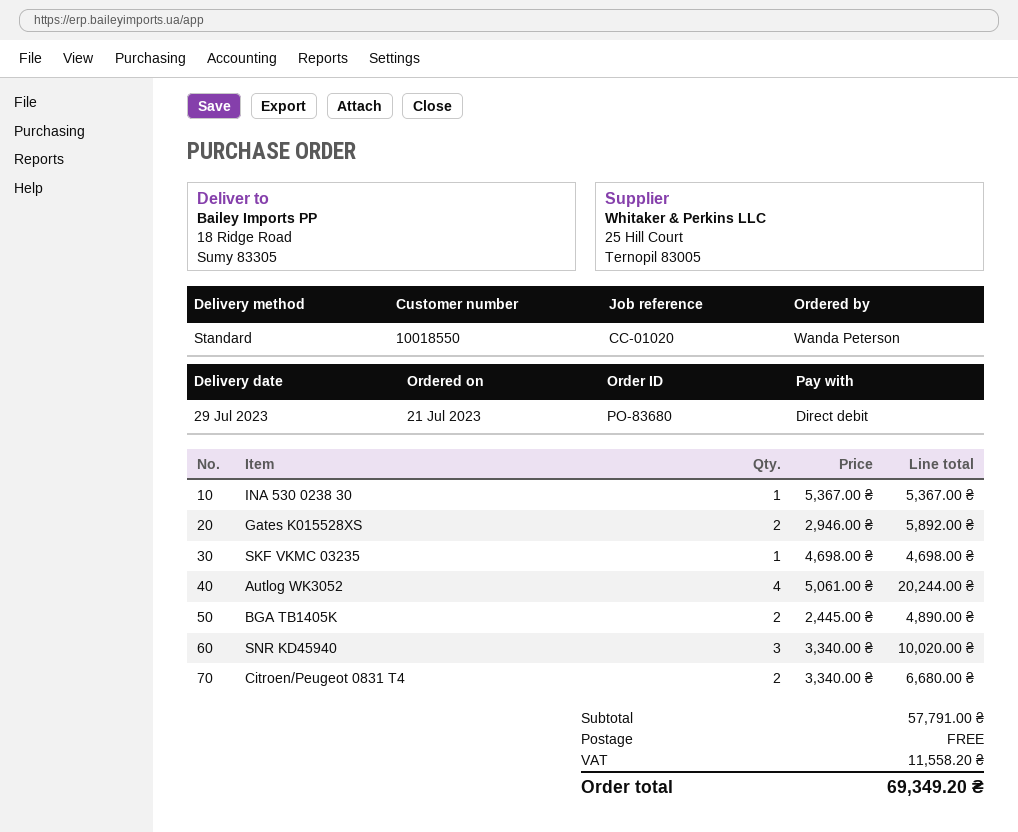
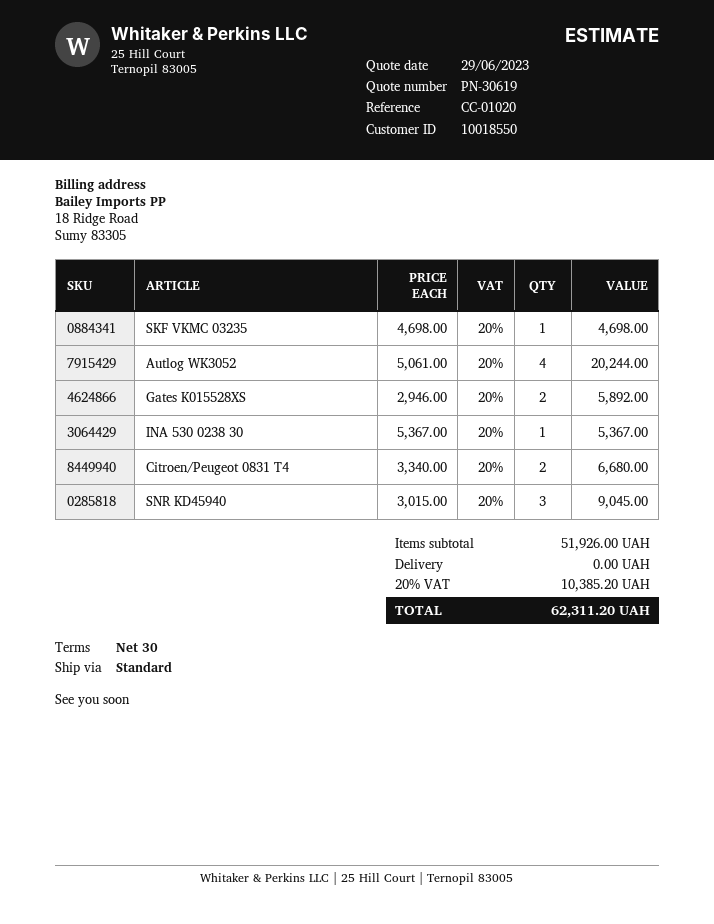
BGA TB1405K: 2 x 2445.00 = 4890.00 -> none
SNR KD45940: 3 x 3340.00 = 10020.00 -> 3 x 3015.00 = 9045.00
subtotal: 57791.00 -> 51926.00
tax: 11558.20 -> 10385.20
total: 69349.20 -> 62311.20

